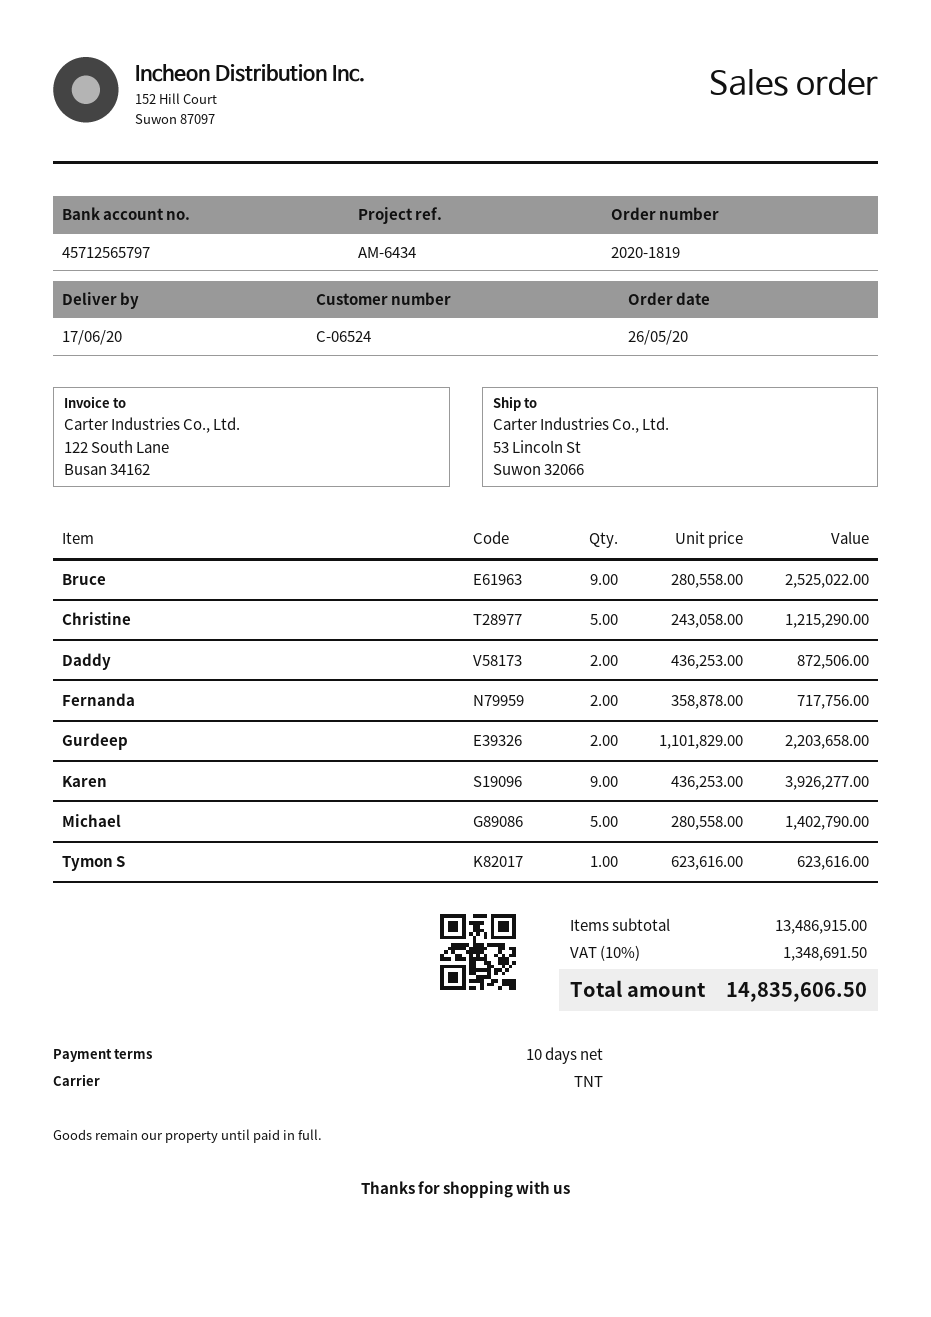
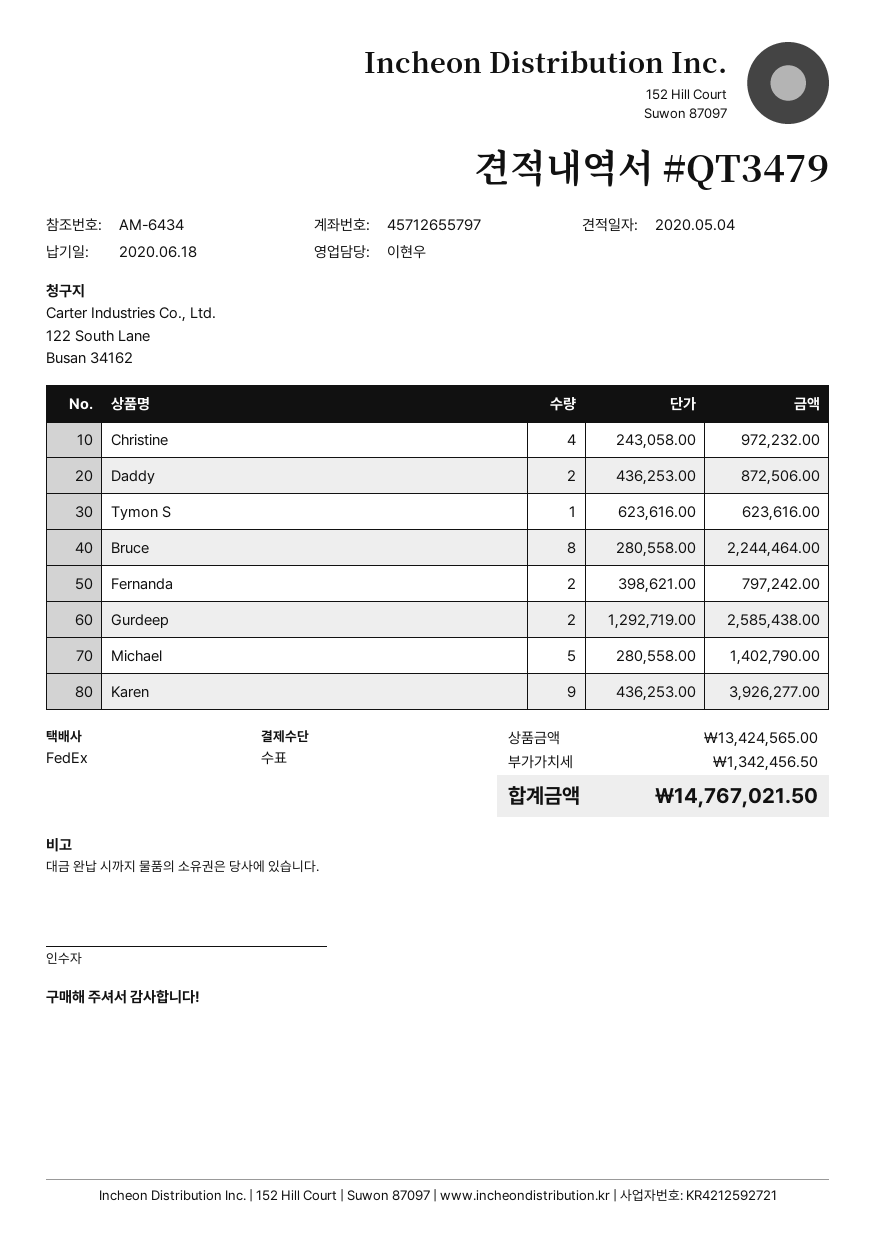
delivery date: 2020-06-17 -> 2020-06-18
bank account: 45712565797 -> 45712655797
shipping method: TNT -> FedEx
Bruce: 9 x 280558.00 = 2525022.00 -> 8 x 280558.00 = 2244464.00
Christine: 5 x 243058.00 = 1215290.00 -> 4 x 243058.00 = 972232.00
Fernanda: 2 x 358878.00 = 717756.00 -> 2 x 398621.00 = 797242.00
Gurdeep: 2 x 1101829.00 = 2203658.00 -> 2 x 1292719.00 = 2585438.00
subtotal: 13486915.00 -> 13424565.00
tax: 1348691.50 -> 1342456.50
total: 14835606.50 -> 14767021.50

